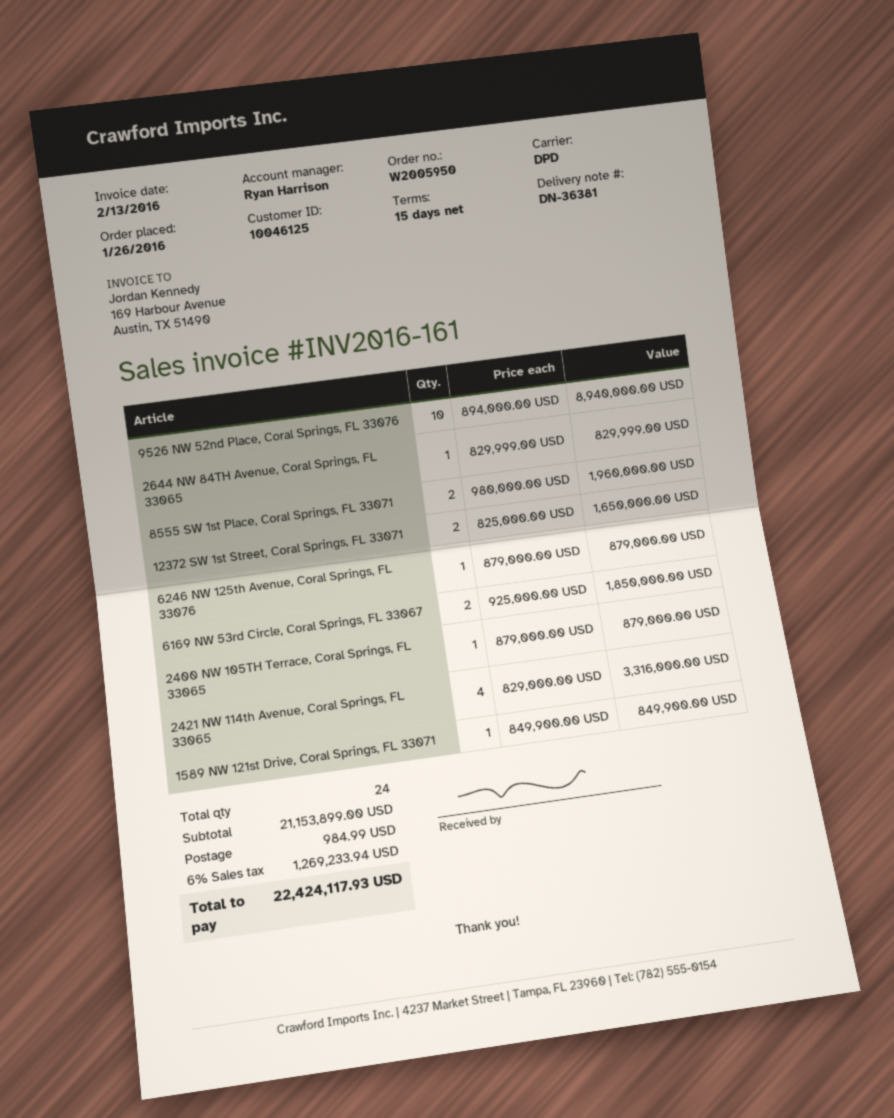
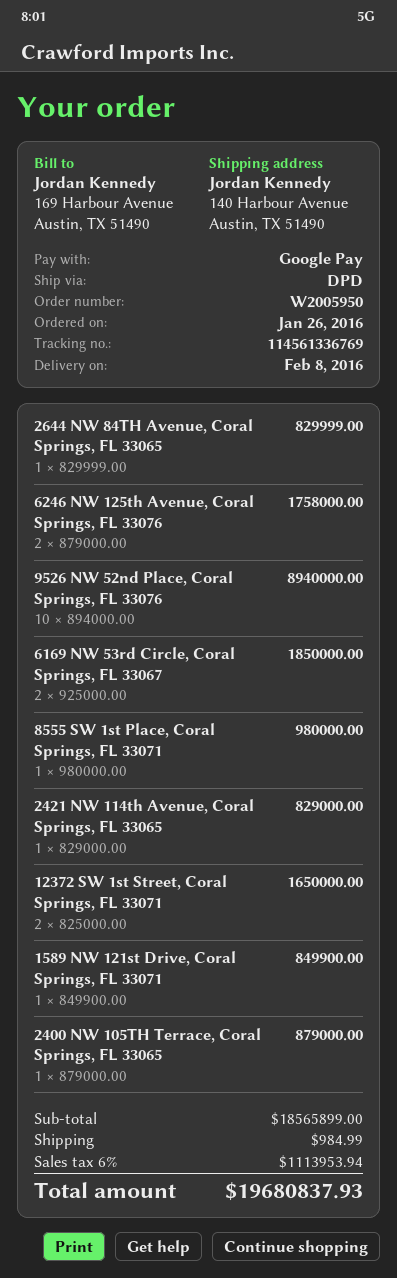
8555 SW 1st Place, Coral Springs, FL 33071: 2 x 980000.00 = 1960000.00 -> 1 x 980000.00 = 980000.00
6246 NW 125th Avenue, Coral Springs, FL 33076: 1 x 879000.00 = 879000.00 -> 2 x 879000.00 = 1758000.00
2421 NW 114th Avenue, Coral Springs, FL 33065: 4 x 829000.00 = 3316000.00 -> 1 x 829000.00 = 829000.00
subtotal: 21153899.00 -> 18565899.00
tax: 6% = 1269233.94 -> 6% = 1113953.94
total: 22424117.93 -> 19680837.93

